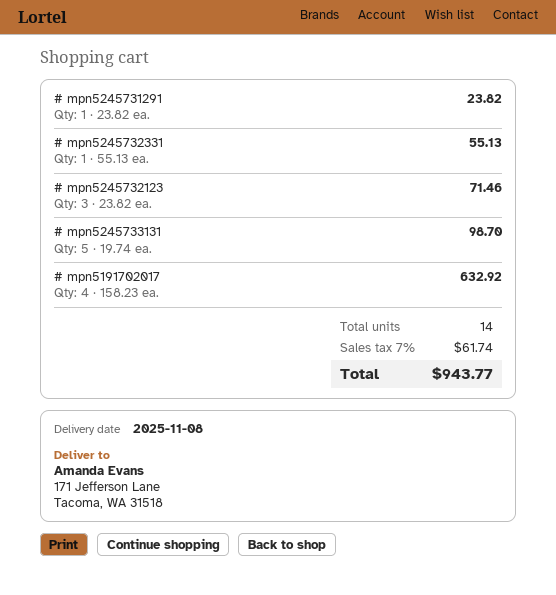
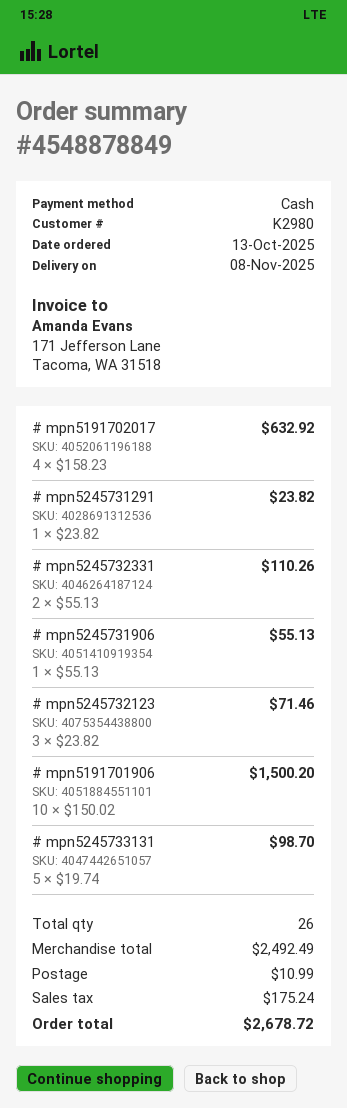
# mpn5245732331: 1 x 55.13 = 55.13 -> 2 x 55.13 = 110.26
# mpn5245731906: none -> 1 x 55.13 = 55.13
# mpn5191701906: none -> 10 x 150.02 = 1500.20
total quantity: 14 -> 26
shipping: none -> 10.99
tax: 61.74 -> 175.24
total: 943.77 -> 2678.72

